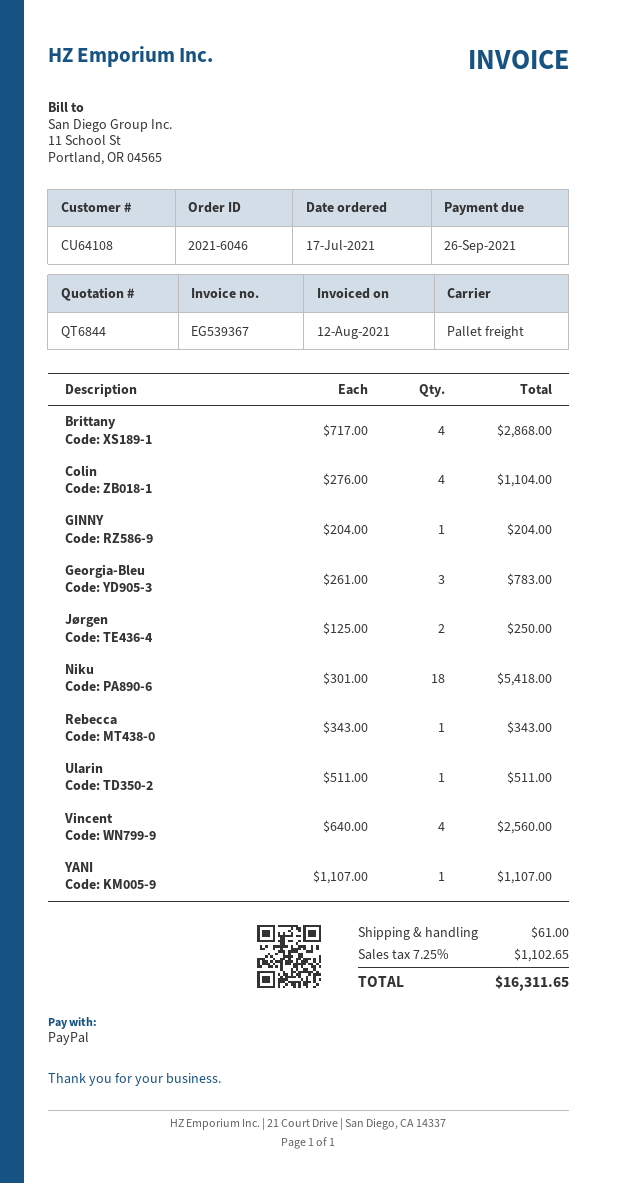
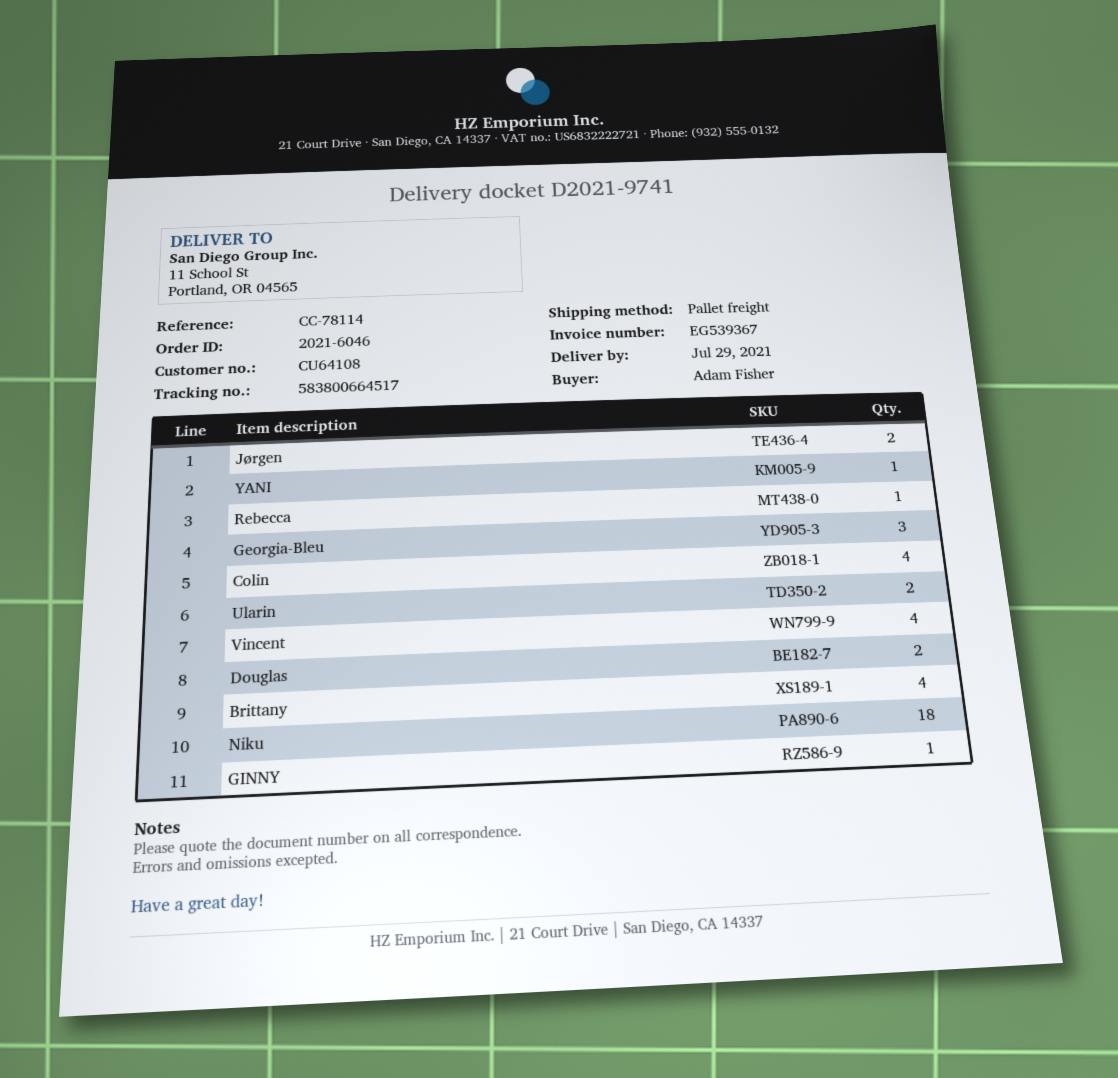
Ularin: 1 -> 2
Douglas: none -> 2

